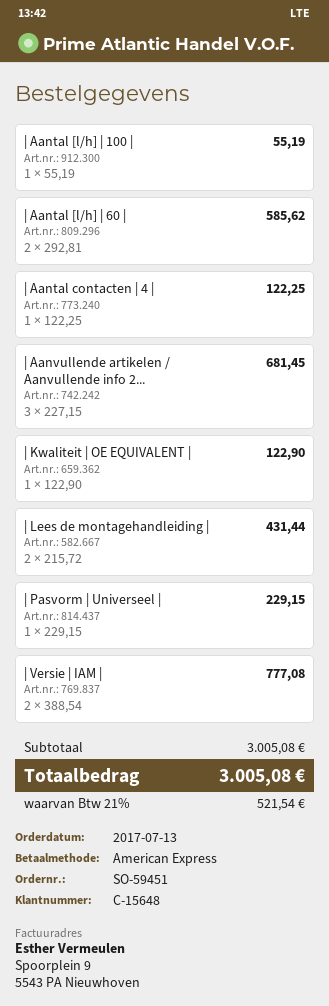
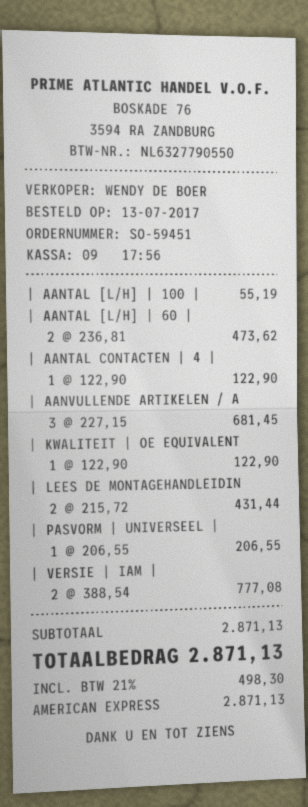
| Aantal [l/h] | 60 |: 2 x 292.81 = 585.62 -> 2 x 236.81 = 473.62
| Aantal contacten | 4 |: 1 x 122.25 = 122.25 -> 1 x 122.90 = 122.90
| Pasvorm | Universeel |: 1 x 229.15 = 229.15 -> 1 x 206.55 = 206.55
subtotal: 3005.08 -> 2871.13
tax: 21% = 521.54 -> 21% = 498.30
total: 3005.08 -> 2871.13

